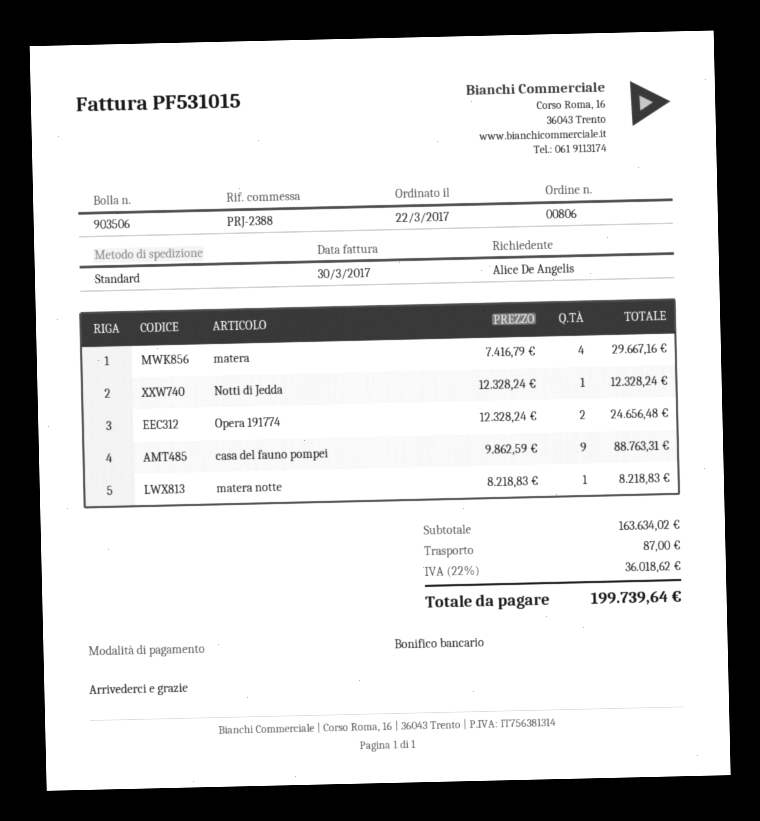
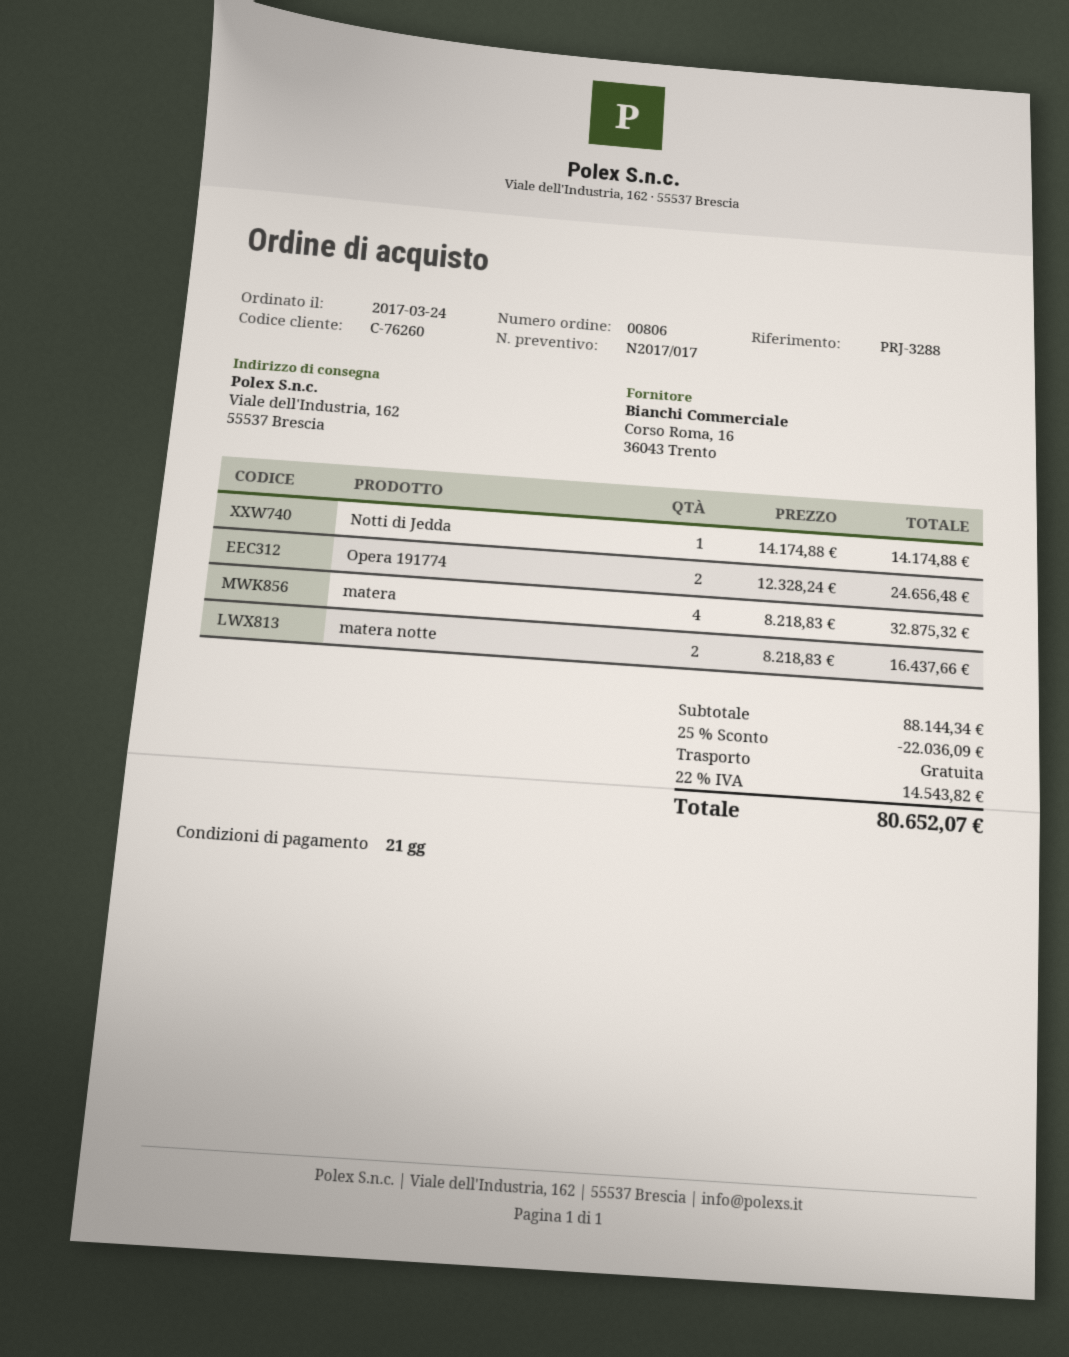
order date: 2017-03-22 -> 2017-03-24
reference: PRJ-2388 -> PRJ-3288
matera: 4 x 7416.79 = 29667.16 -> 4 x 8218.83 = 32875.32
Notti di Jedda: 1 x 12328.24 = 12328.24 -> 1 x 14174.88 = 14174.88
casa del fauno pompei: 9 x 9862.59 = 88763.31 -> none
matera notte: 1 x 8218.83 = 8218.83 -> 2 x 8218.83 = 16437.66
subtotal: 163634.02 -> 88144.34
discount: none -> 25% = 22036.09
shipping: 87.00 -> 0.00
tax: 22% = 36018.62 -> 22% = 14543.82
total: 199739.64 -> 80652.07

